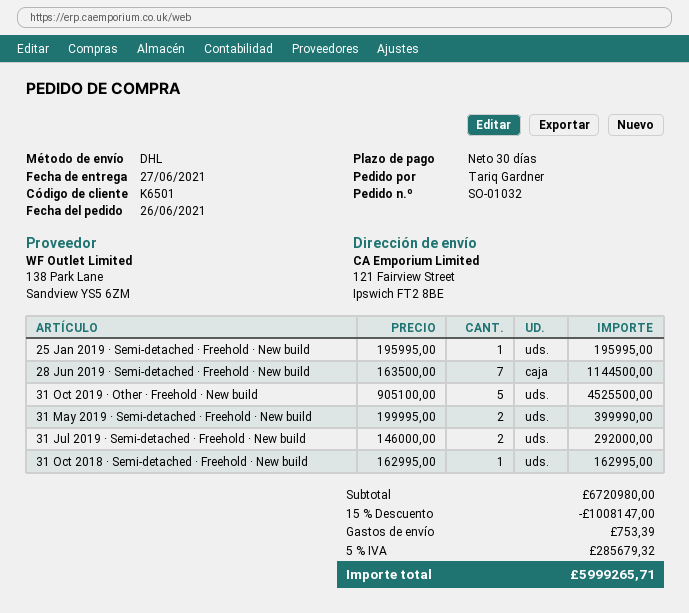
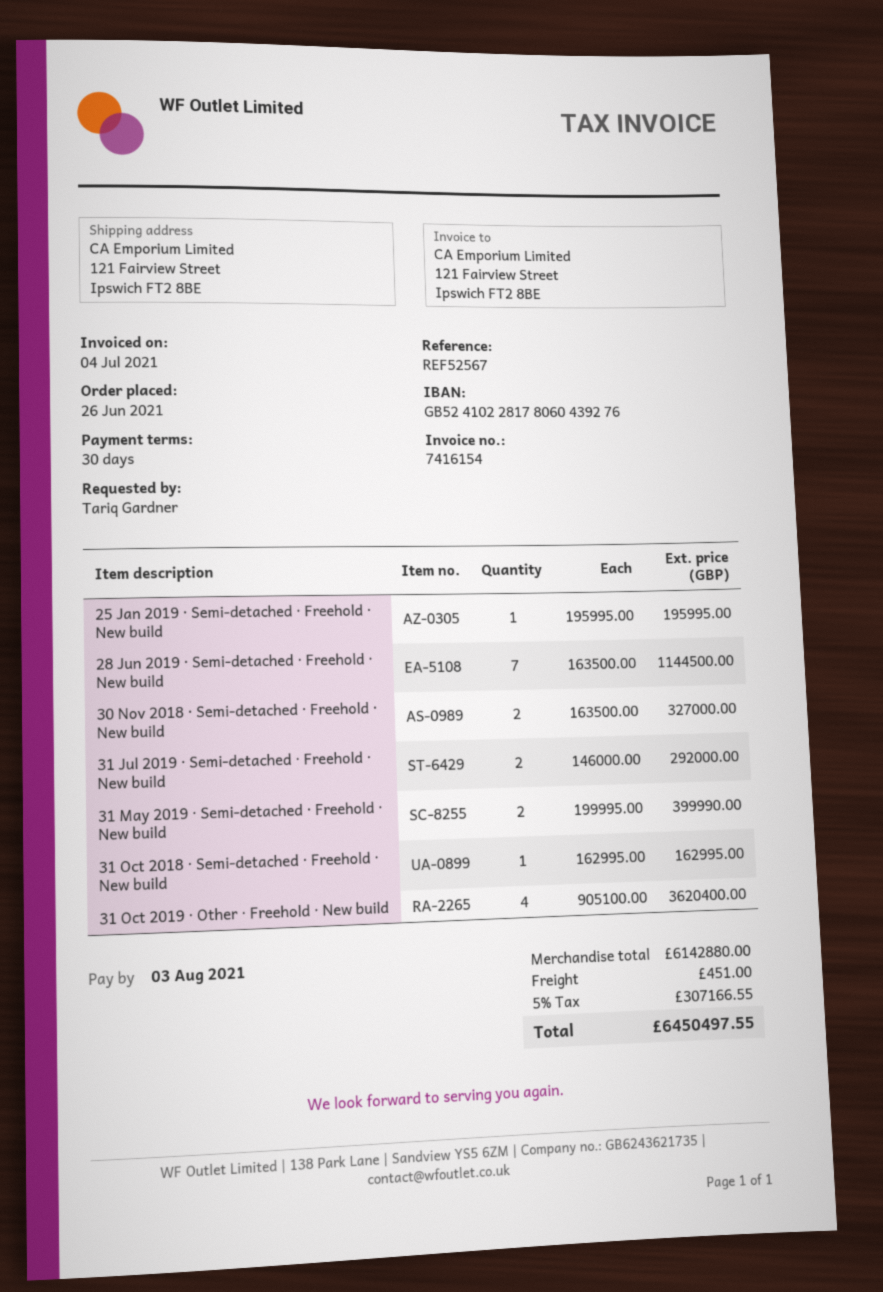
31 Oct 2019 · Other · Freehold · New build: 5 x 905100.00 = 4525500.00 -> 4 x 905100.00 = 3620400.00
30 Nov 2018 · Semi-detached · Freehold · New build: none -> 2 x 163500.00 = 327000.00
subtotal: 6720980.00 -> 6142880.00
discount: 15% = 1008147.00 -> none
shipping: 753.39 -> 451.00
tax: 5% = 285679.32 -> 5% = 307166.55
total: 5999265.71 -> 6450497.55

